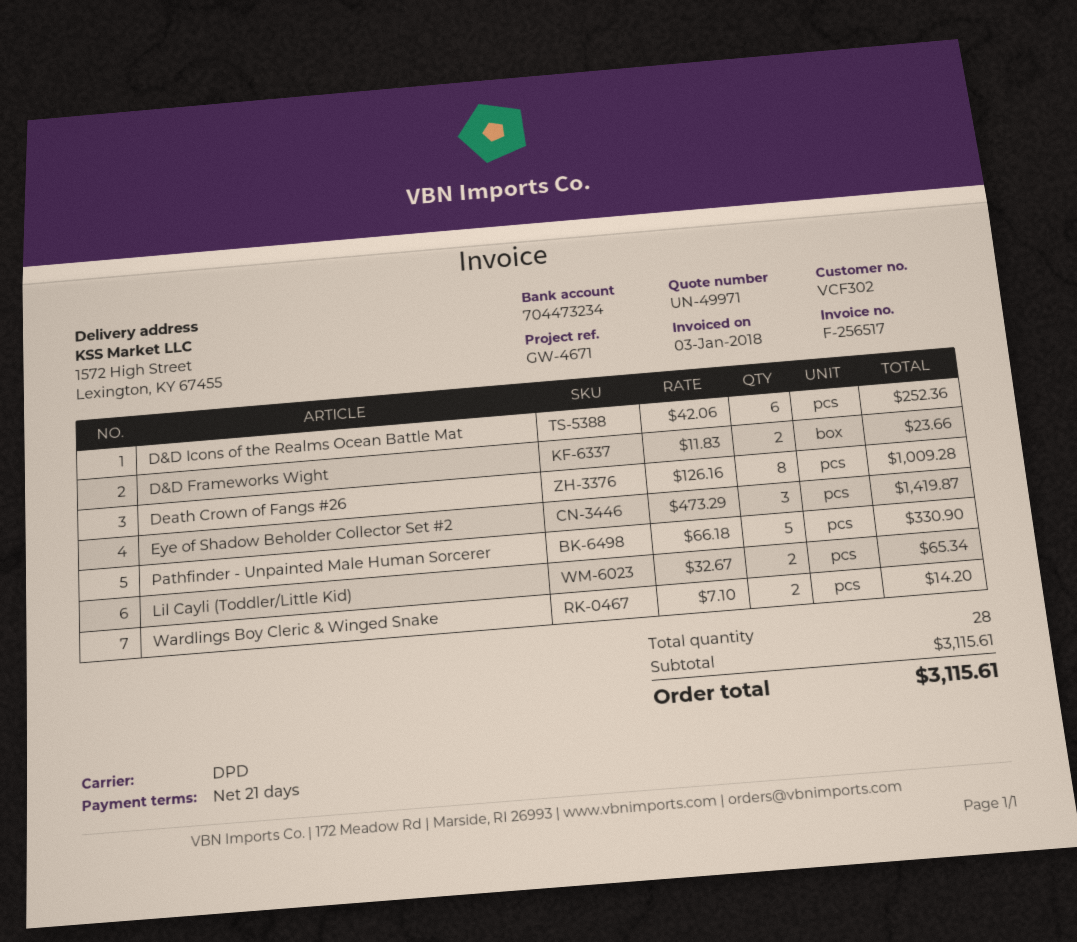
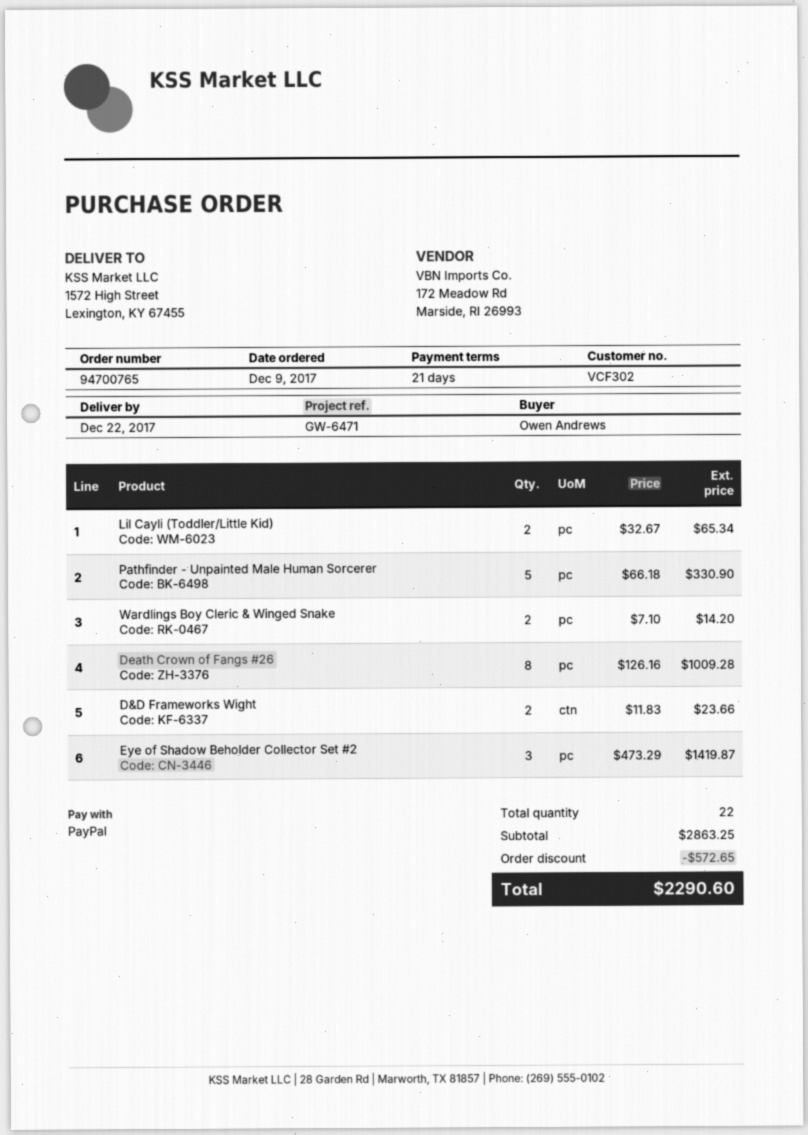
reference: GW-4671 -> GW-6471
D&D Icons of the Realms Ocean Battle Mat: 6 x 42.06 = 252.36 -> none
total quantity: 28 -> 22
subtotal: 3115.61 -> 2863.25
discount: none -> 572.65
total: 3115.61 -> 2290.60

